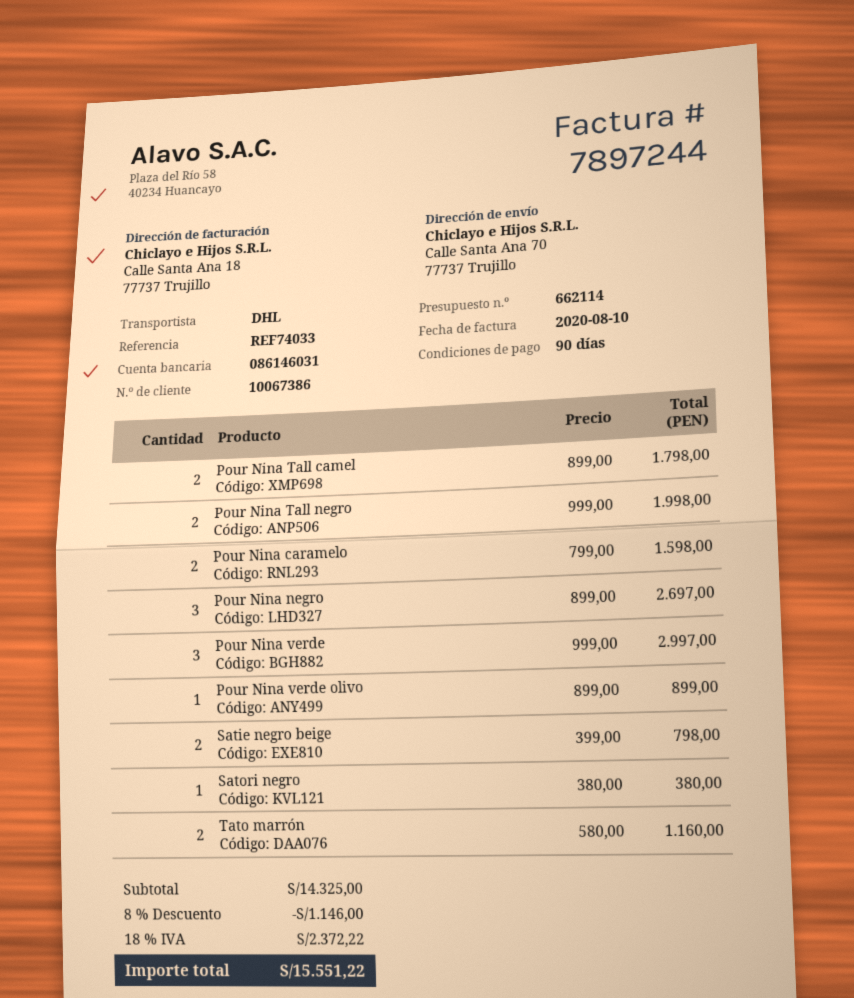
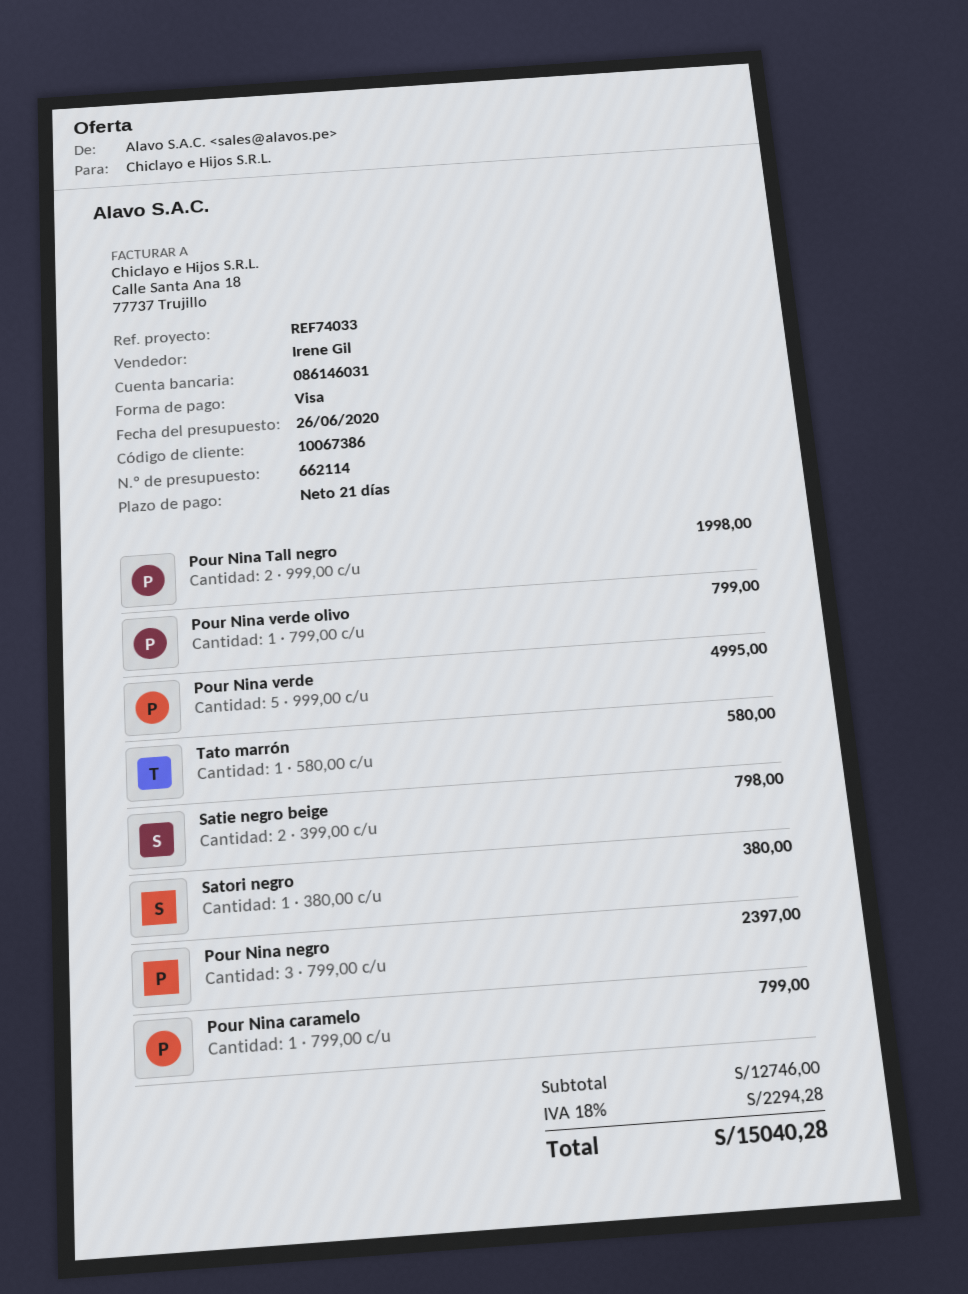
payment terms: 90 days -> 21 days
Pour Nina Tall camel: 2 x 899.00 = 1798.00 -> none
Pour Nina caramelo: 2 x 799.00 = 1598.00 -> 1 x 799.00 = 799.00
Pour Nina negro: 3 x 899.00 = 2697.00 -> 3 x 799.00 = 2397.00
Pour Nina verde: 3 x 999.00 = 2997.00 -> 5 x 999.00 = 4995.00
Pour Nina verde olivo: 1 x 899.00 = 899.00 -> 1 x 799.00 = 799.00
Tato marrón: 2 x 580.00 = 1160.00 -> 1 x 580.00 = 580.00
subtotal: 14325.00 -> 12746.00
discount: 8% = 1146.00 -> none
tax: 18% = 2372.22 -> 18% = 2294.28
total: 15551.22 -> 15040.28

